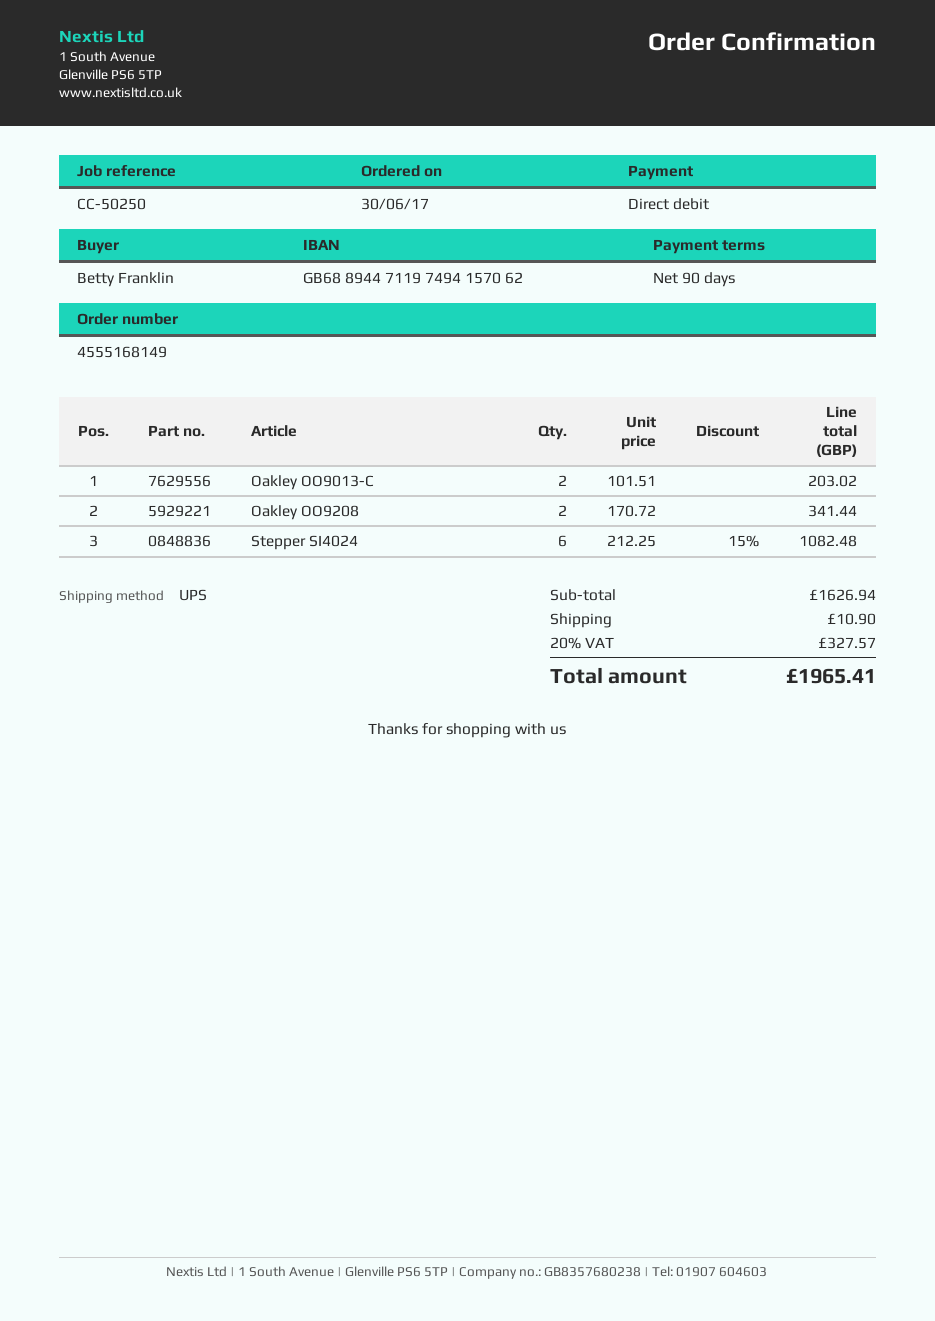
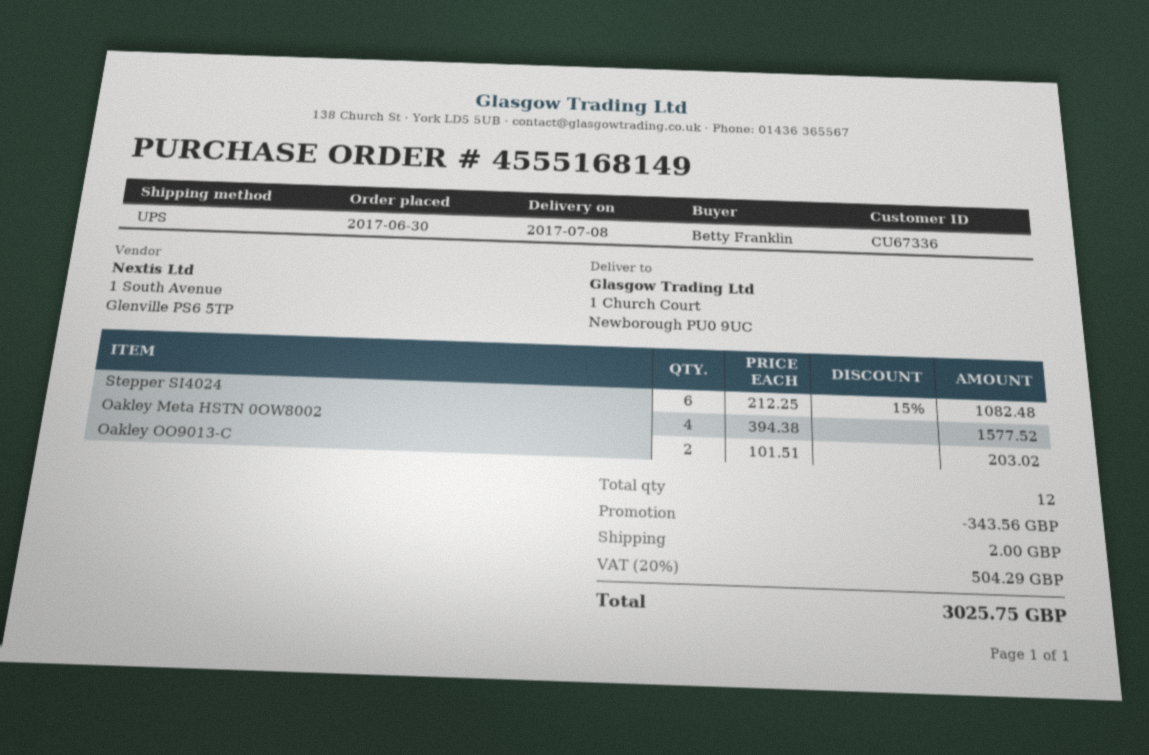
Oakley OO9208: 2 x 170.72 = 341.44 -> none
Oakley Meta HSTN 0OW8002: none -> 4 x 394.38 = 1577.52
discount: none -> 343.56
shipping: 10.90 -> 2.00
tax: 20% = 327.57 -> 20% = 504.29
total: 1965.41 -> 3025.75

